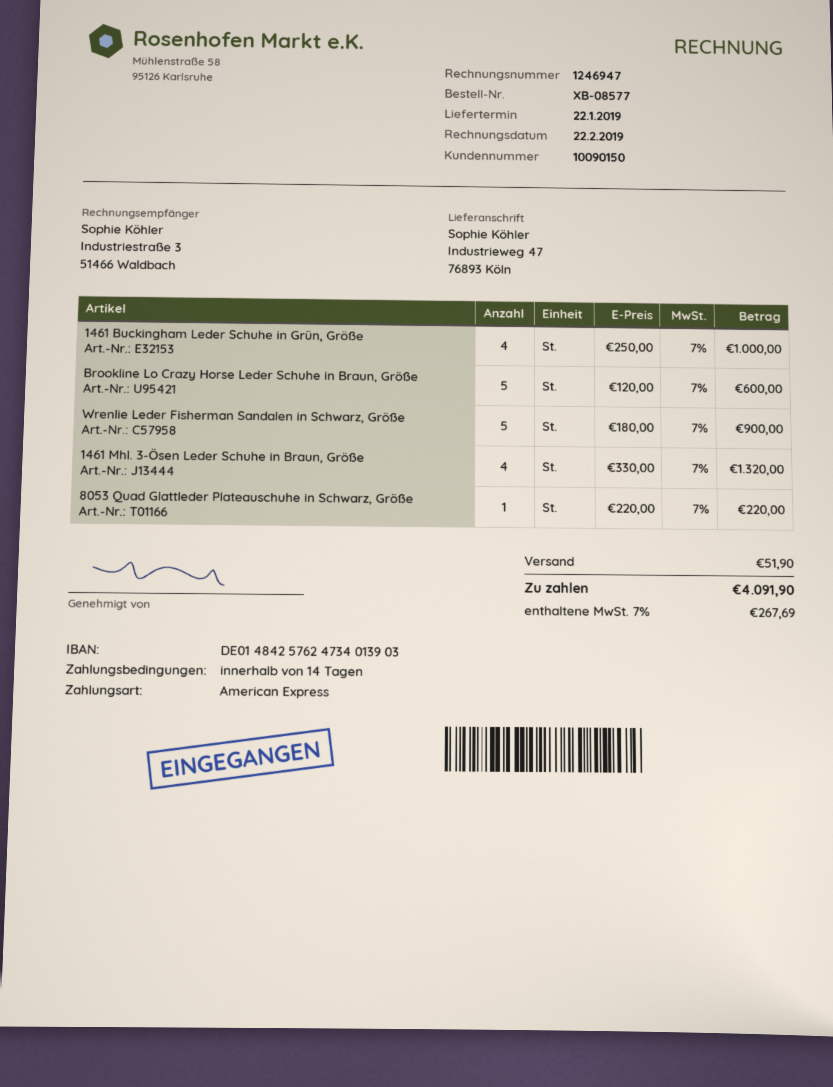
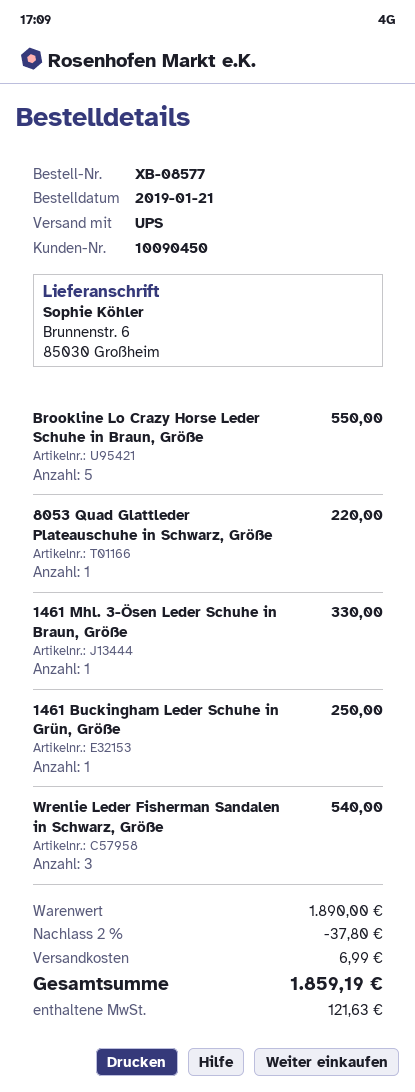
customer number: 10090150 -> 10090450
ship to: Industrieweg 47, 76893 Köln -> Brunnenstr. 6, 85030 Großheim
1461 Buckingham Leder Schuhe in Grün, Größe: 4 for 1000.00 -> 1 for 250.00
Brookline Lo Crazy Horse Leder Schuhe in Braun, Größe: 5 for 600.00 -> 5 for 550.00
Wrenlie Leder Fisherman Sandalen in Schwarz, Größe: 5 for 900.00 -> 3 for 540.00
1461 Mhl. 3-Ösen Leder Schuhe in Braun, Größe: 4 for 1320.00 -> 1 for 330.00
discount: none -> 2% = 37.80
shipping: 51.90 -> 6.99
tax: 267.69 -> 121.63
total: 4091.90 -> 1859.19

